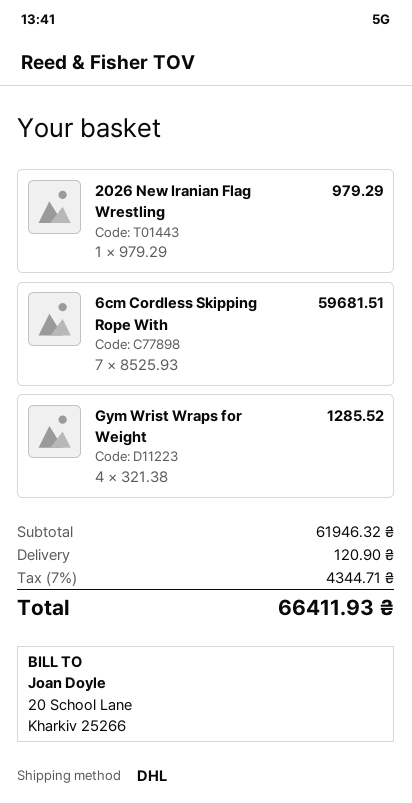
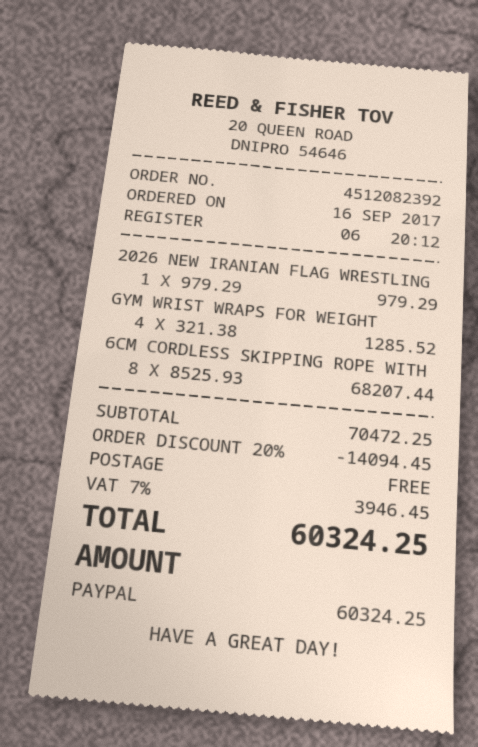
6cm Cordless Skipping Rope With: 7 x 8525.93 = 59681.51 -> 8 x 8525.93 = 68207.44
subtotal: 61946.32 -> 70472.25
discount: none -> 20% = 14094.45
shipping: 120.90 -> 0.00
tax: 7% = 4344.71 -> 7% = 3946.45
total: 66411.93 -> 60324.25

